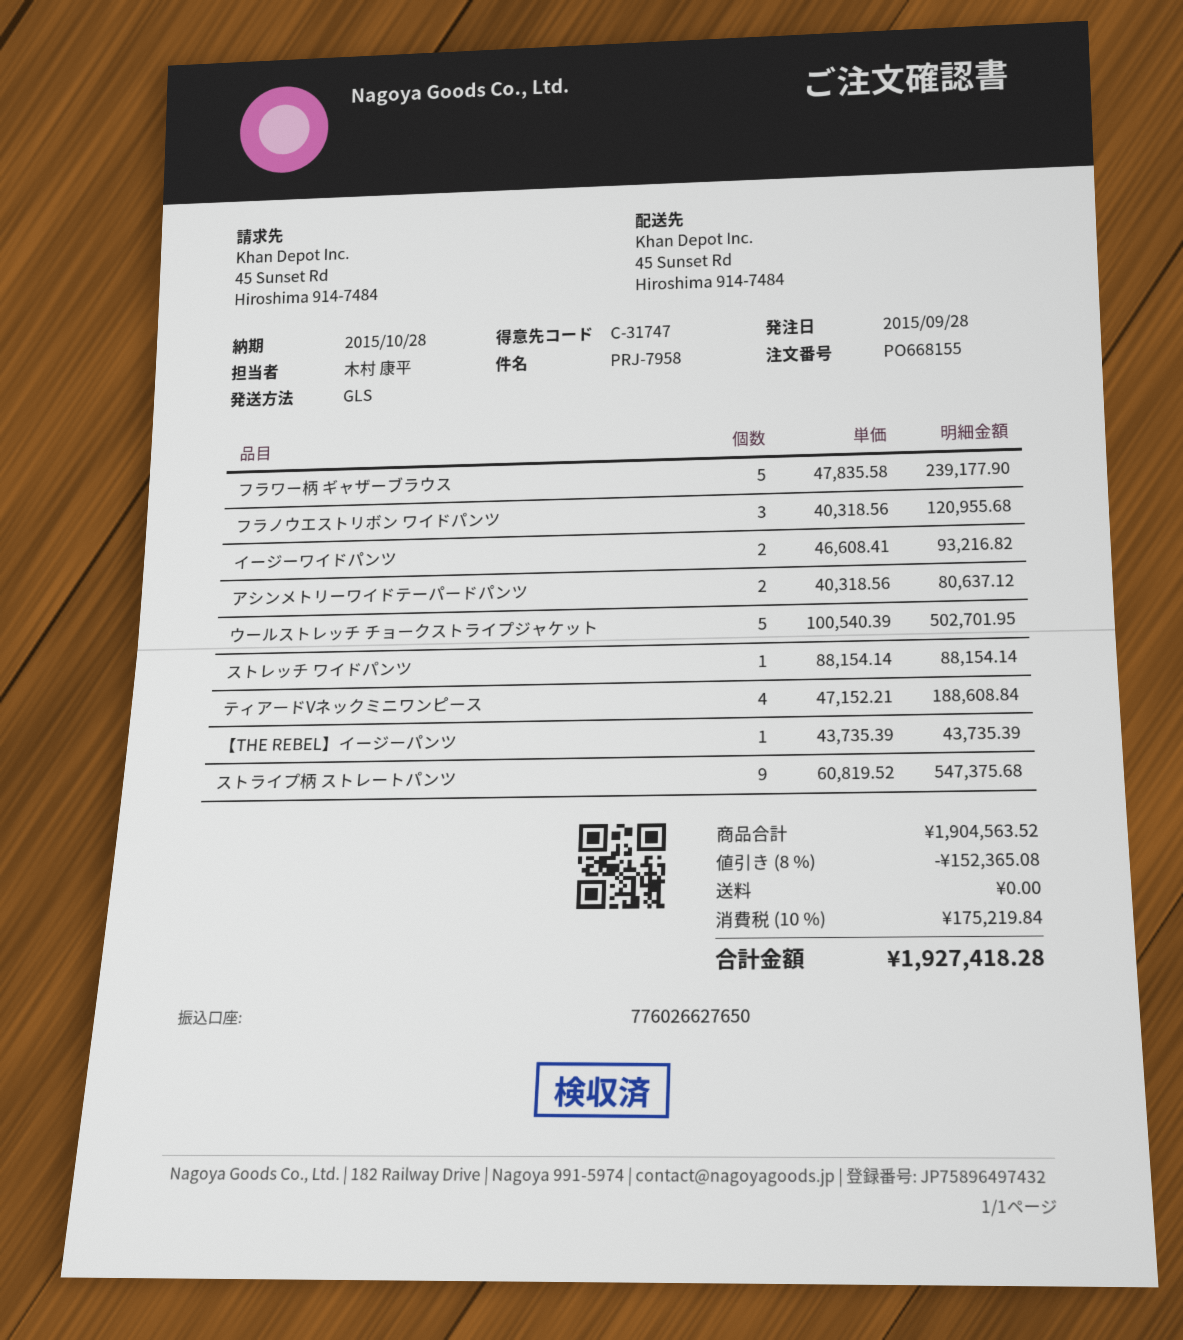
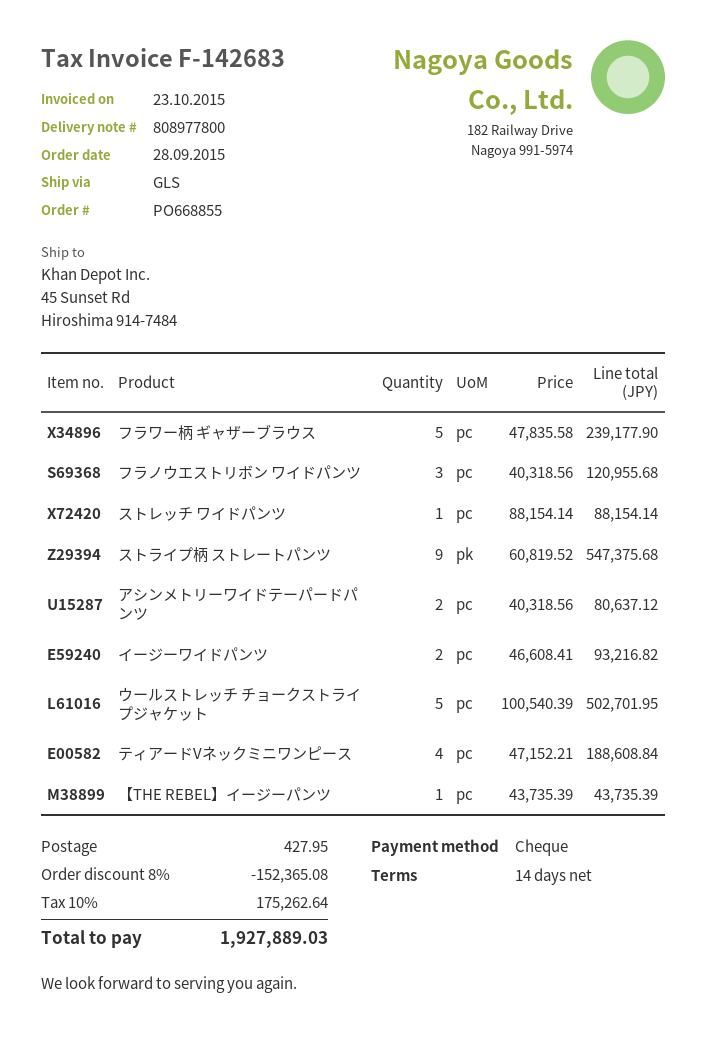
order number: PO668155 -> PO668855
shipping: 0.00 -> 427.95
tax: 10% = 175219.84 -> 10% = 175262.64
total: 1927418.28 -> 1927889.03

